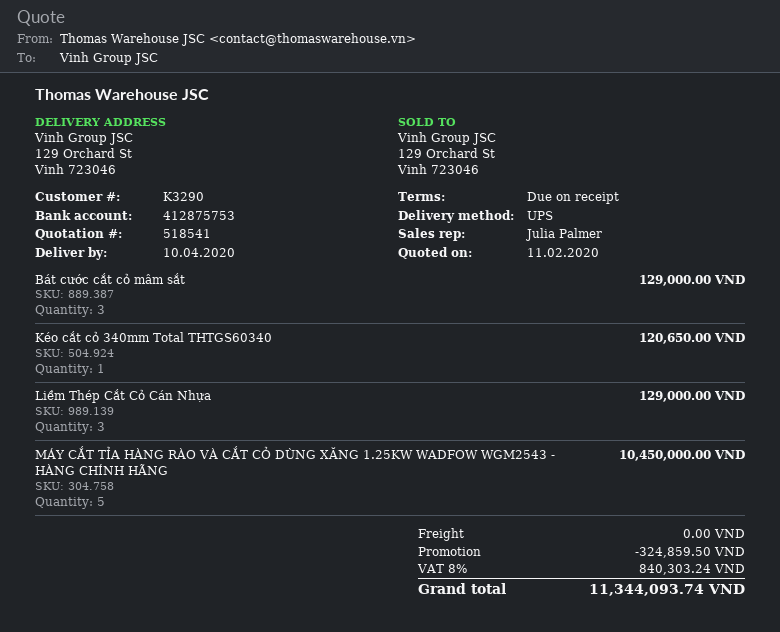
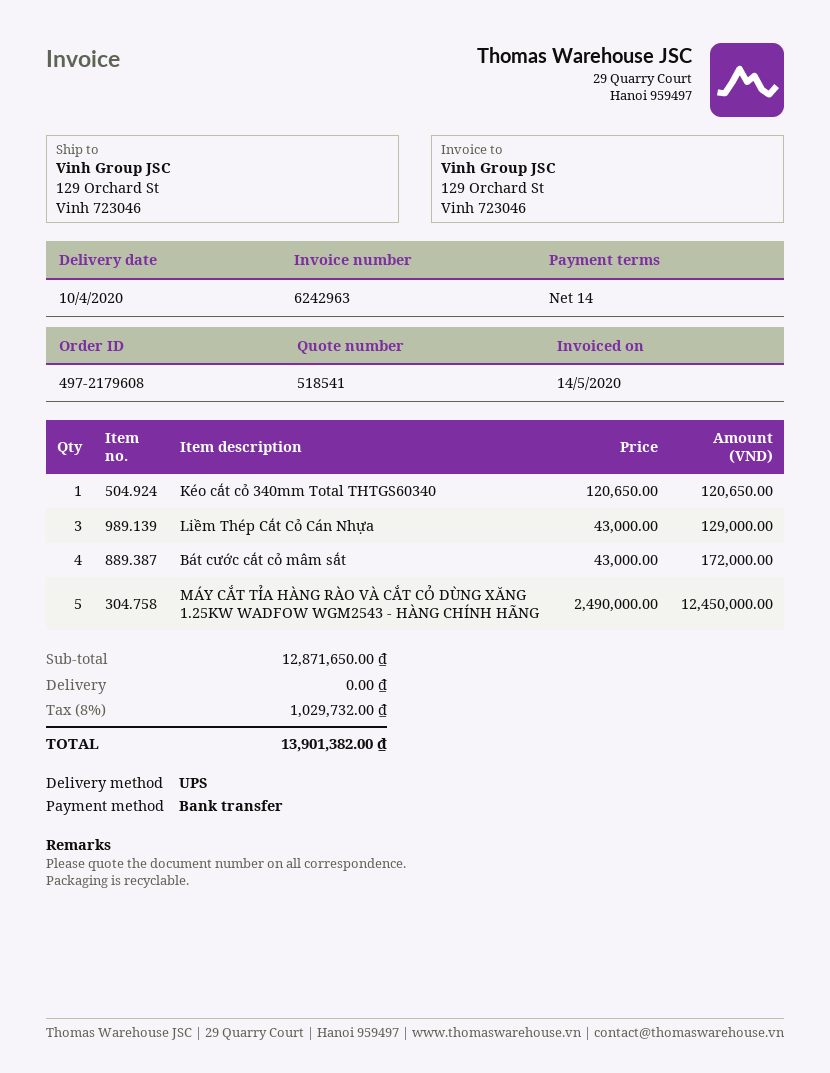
payment terms: on receipt -> 14 days
Bát cước cắt cỏ mâm sắt: 3 for 129000.00 -> 4 for 172000.00
MÁY CẮT TỈA HÀNG RÀO VÀ CẮT CỎ DÙNG XĂNG 1.25KW WADFOW WGM2543 - HÀNG CHÍNH HÃNG: 5 for 10450000.00 -> 5 for 12450000.00
discount: 324859.50 -> none
tax: 8% = 840303.24 -> 8% = 1029732.00
total: 11344093.74 -> 13901382.00

